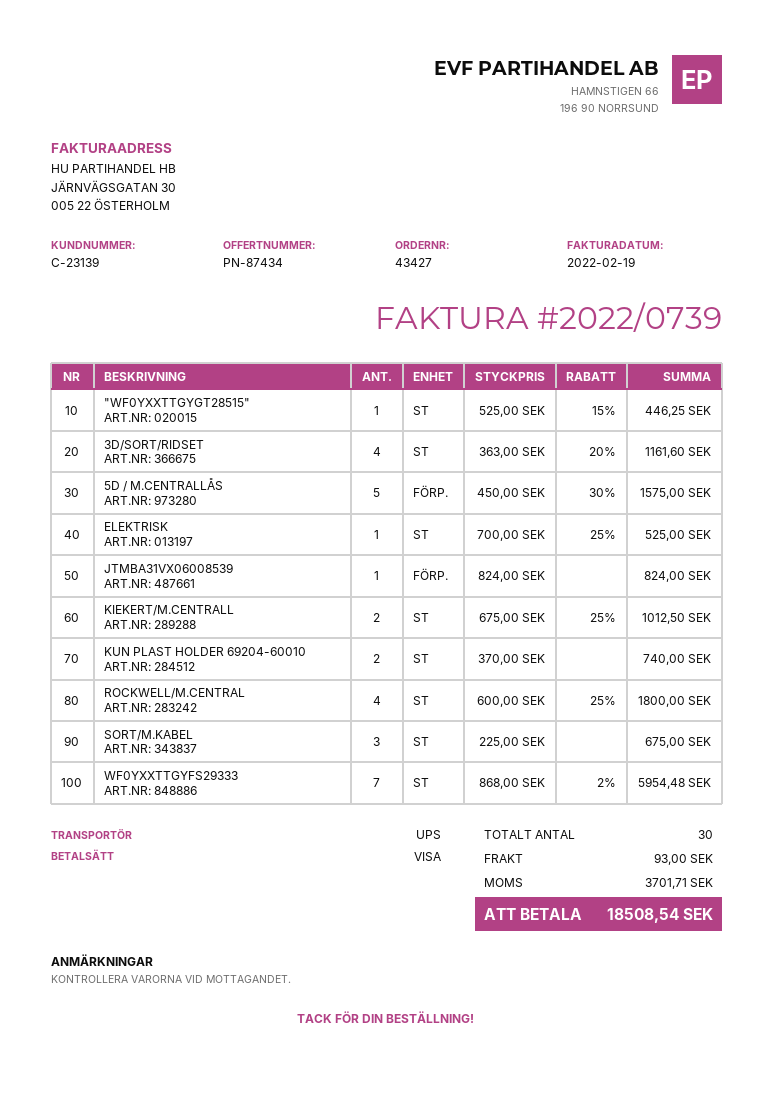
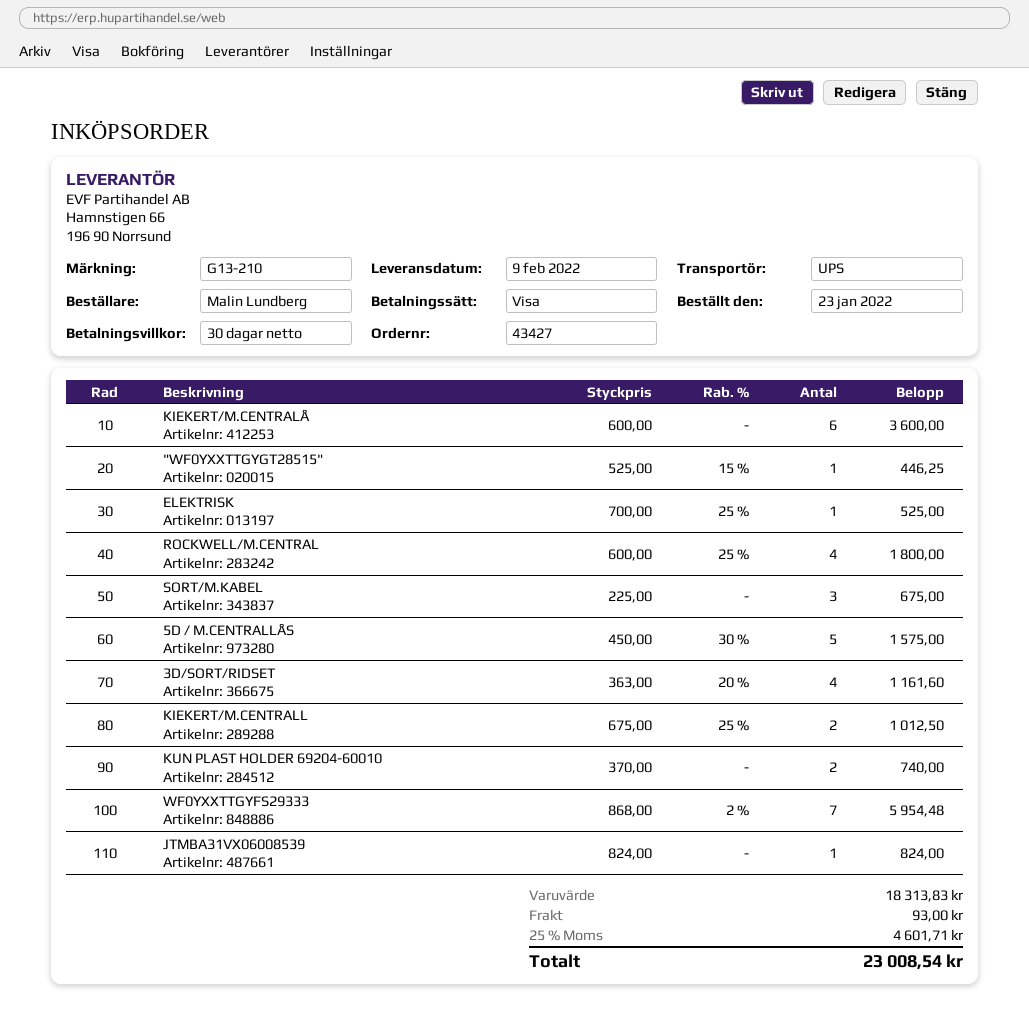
KIEKERT/M.CENTRALÅ: none -> 6 x 600.00 = 3600.00
tax: 3701.71 -> 4601.71
total: 18508.54 -> 23008.54

